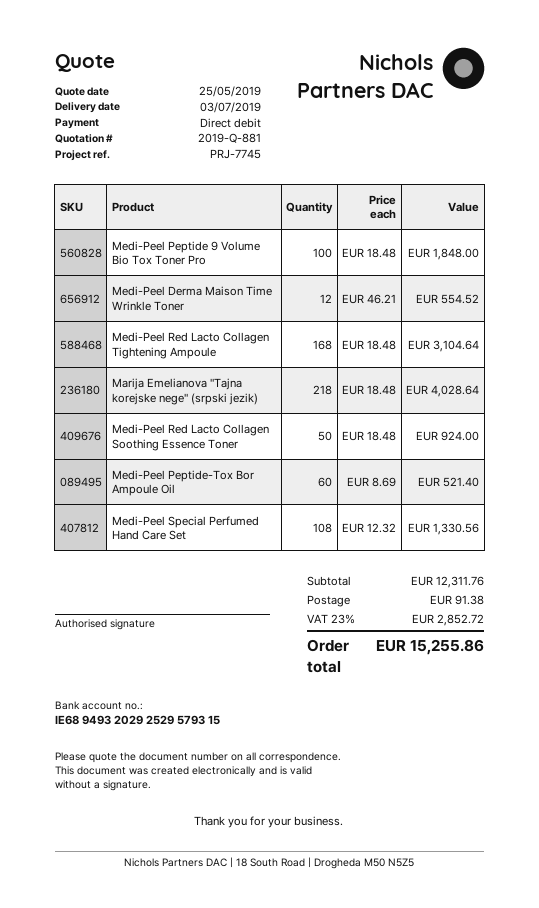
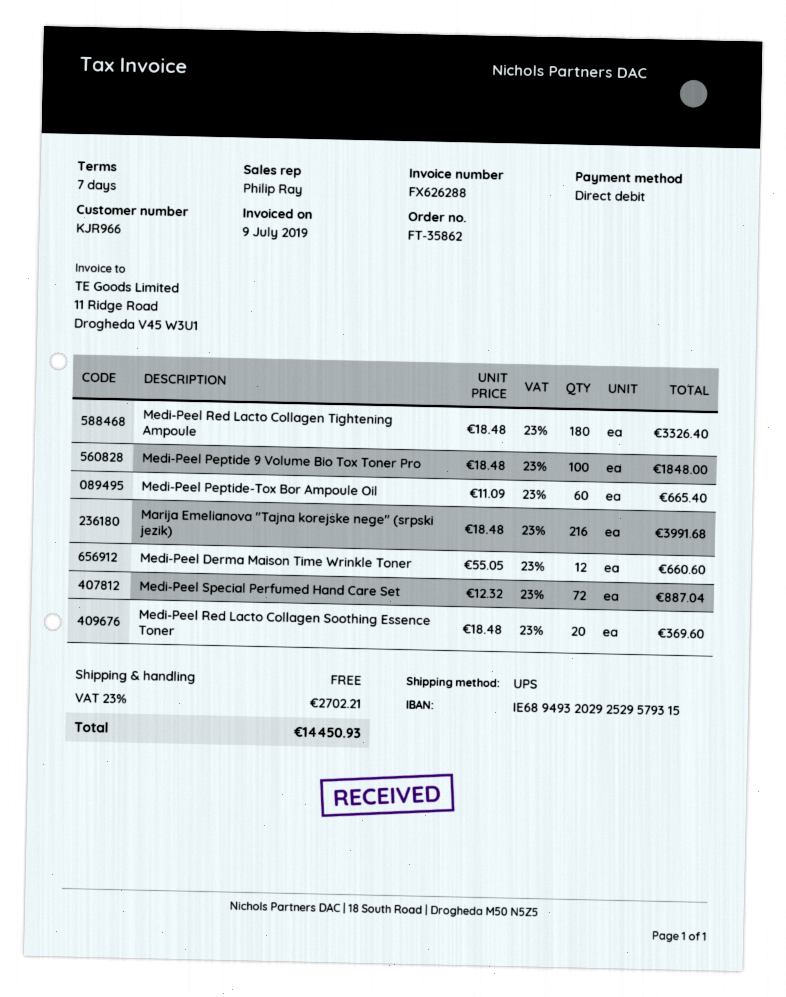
Medi-Peel Derma Maison Time Wrinkle Toner: 12 x 46.21 = 554.52 -> 12 x 55.05 = 660.60
Medi-Peel Red Lacto Collagen Tightening Ampoule: 168 x 18.48 = 3104.64 -> 180 x 18.48 = 3326.40
Marija Emelianova "Tajna korejske nege" (srpski jezik): 218 x 18.48 = 4028.64 -> 216 x 18.48 = 3991.68
Medi-Peel Red Lacto Collagen Soothing Essence Toner: 50 x 18.48 = 924.00 -> 20 x 18.48 = 369.60
Medi-Peel Peptide-Tox Bor Ampoule Oil: 60 x 8.69 = 521.40 -> 60 x 11.09 = 665.40
Medi-Peel Special Perfumed Hand Care Set: 108 x 12.32 = 1330.56 -> 72 x 12.32 = 887.04
shipping: 91.38 -> 0.00
tax: 23% = 2852.72 -> 23% = 2702.21
total: 15255.86 -> 14450.93

